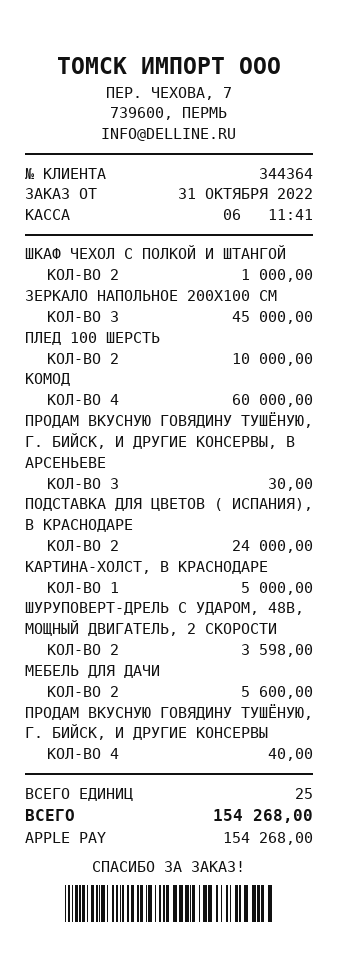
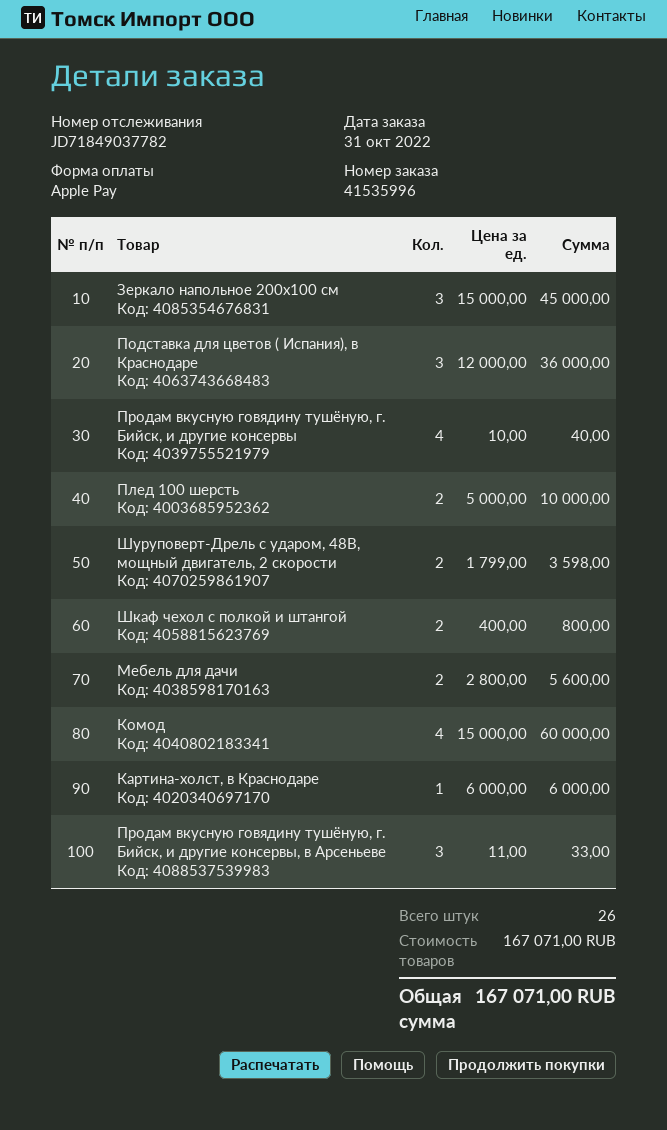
ШКАФ ЧЕХОЛ С ПОЛКОЙ И ШТАНГОЙ: 2 for 1000.00 -> 2 for 800.00
ПРОДАМ ВКУСНУЮ ГОВЯДИНУ ТУШЁНУЮ, Г. БИЙСК, И ДРУГИЕ КОНСЕРВЫ, В АРСЕНЬЕВЕ: 3 for 30.00 -> 3 for 33.00
ПОДСТАВКА ДЛЯ ЦВЕТОВ ( ИСПАНИЯ), В КРАСНОДАРЕ: 2 for 24000.00 -> 3 for 36000.00
КАРТИНА-ХОЛСТ, В КРАСНОДАРЕ: 1 for 5000.00 -> 1 for 6000.00
total quantity: 25 -> 26
total: 154268.00 -> 167071.00

